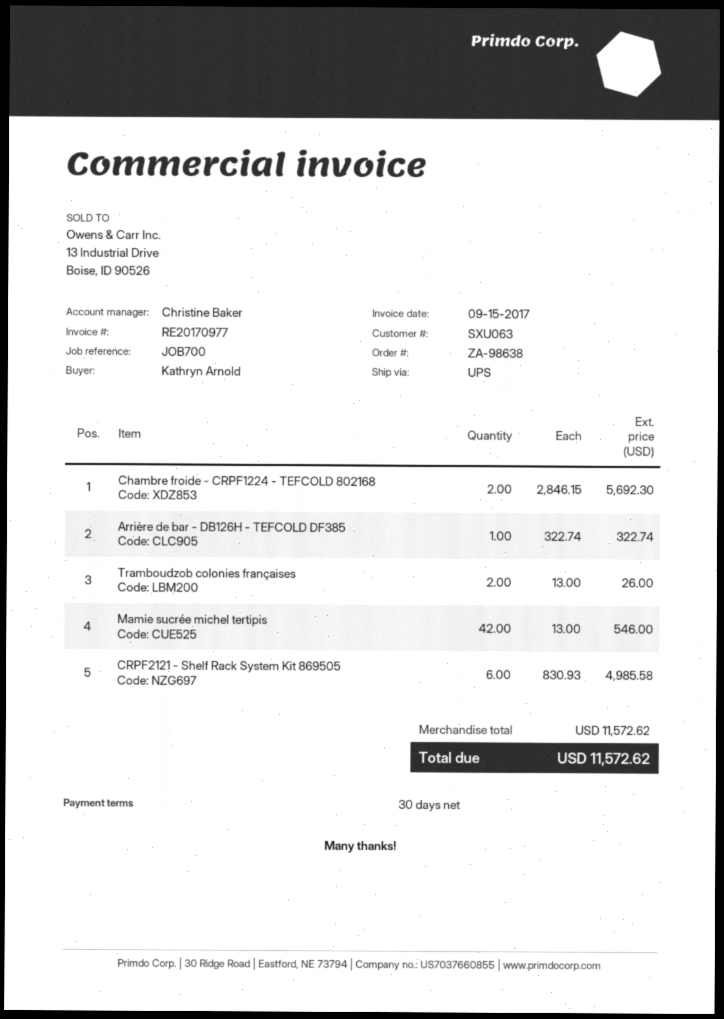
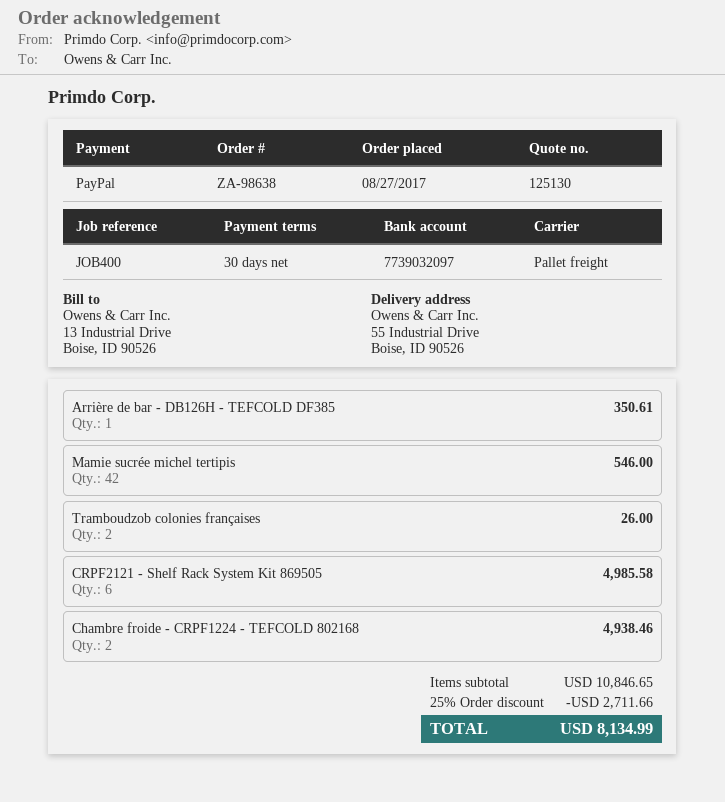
reference: JOB700 -> JOB400
shipping method: UPS -> pallet freight
Chambre froide - CRPF1224 - TEFCOLD 802168: 2 for 5692.30 -> 2 for 4938.46
Arrière de bar - DB126H - TEFCOLD DF385: 1 for 322.74 -> 1 for 350.61
subtotal: 11572.62 -> 10846.65
discount: none -> 25% = 2711.66
total: 11572.62 -> 8134.99

